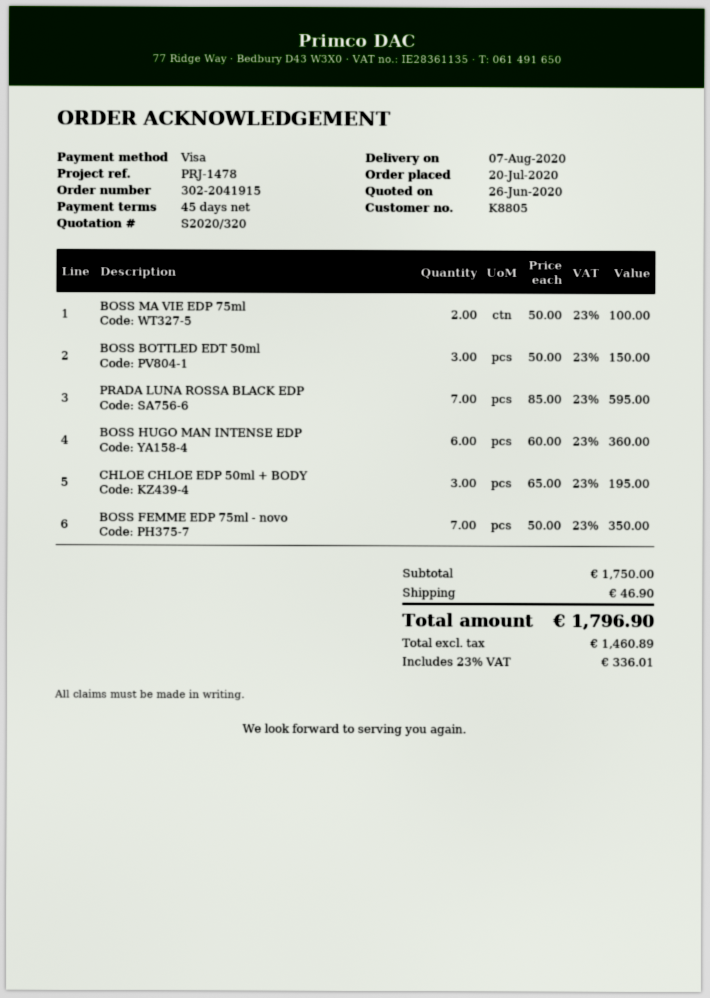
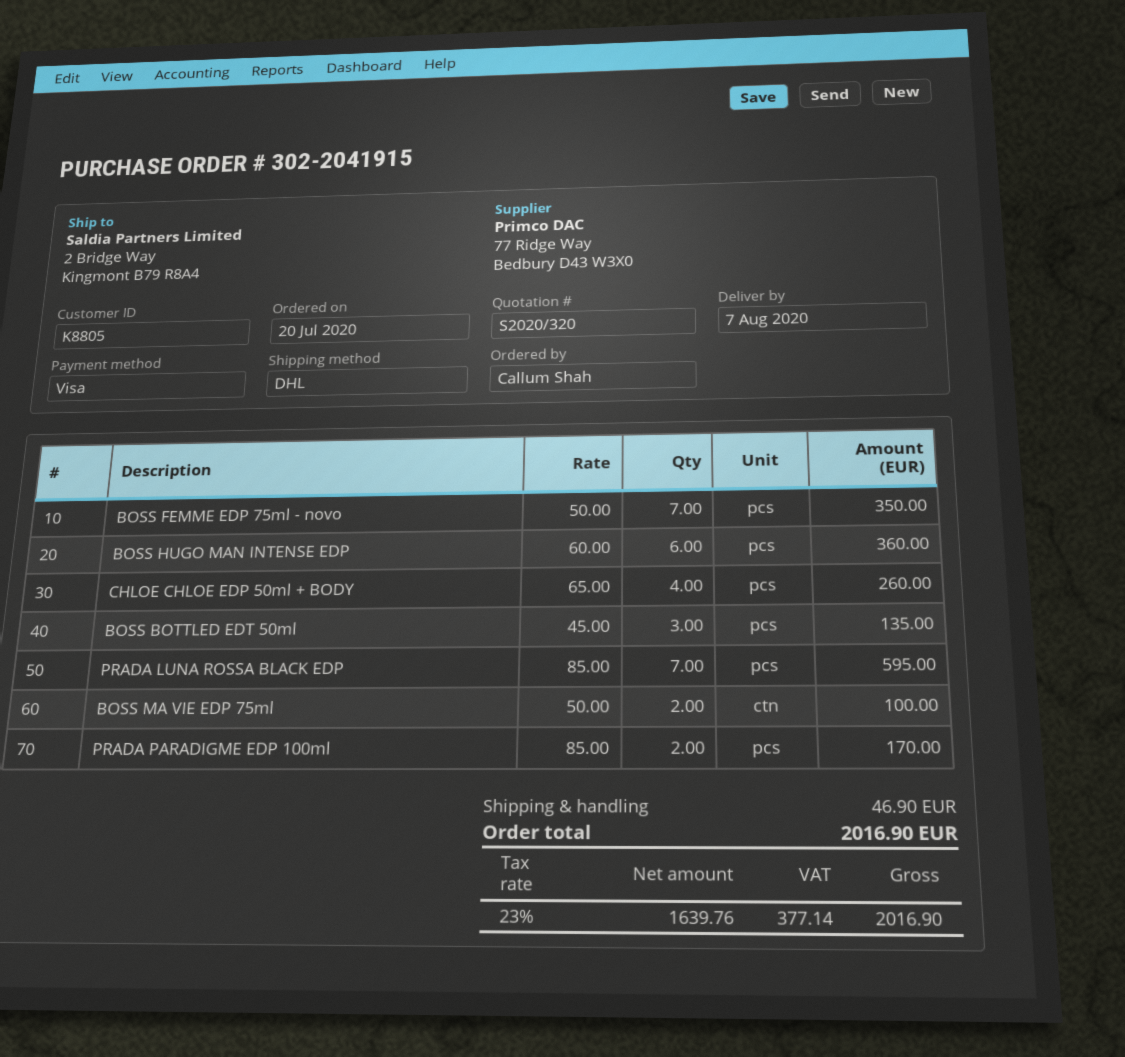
BOSS BOTTLED EDT 50ml: 3 x 50.00 = 150.00 -> 3 x 45.00 = 135.00
CHLOE CHLOE EDP 50ml + BODY: 3 x 65.00 = 195.00 -> 4 x 65.00 = 260.00
PRADA PARADIGME EDP 100ml: none -> 2 x 85.00 = 170.00
net: 1460.89 -> 1639.76
tax: 23% = 336.01 -> 23% = 377.14
total: 1796.90 -> 2016.90

